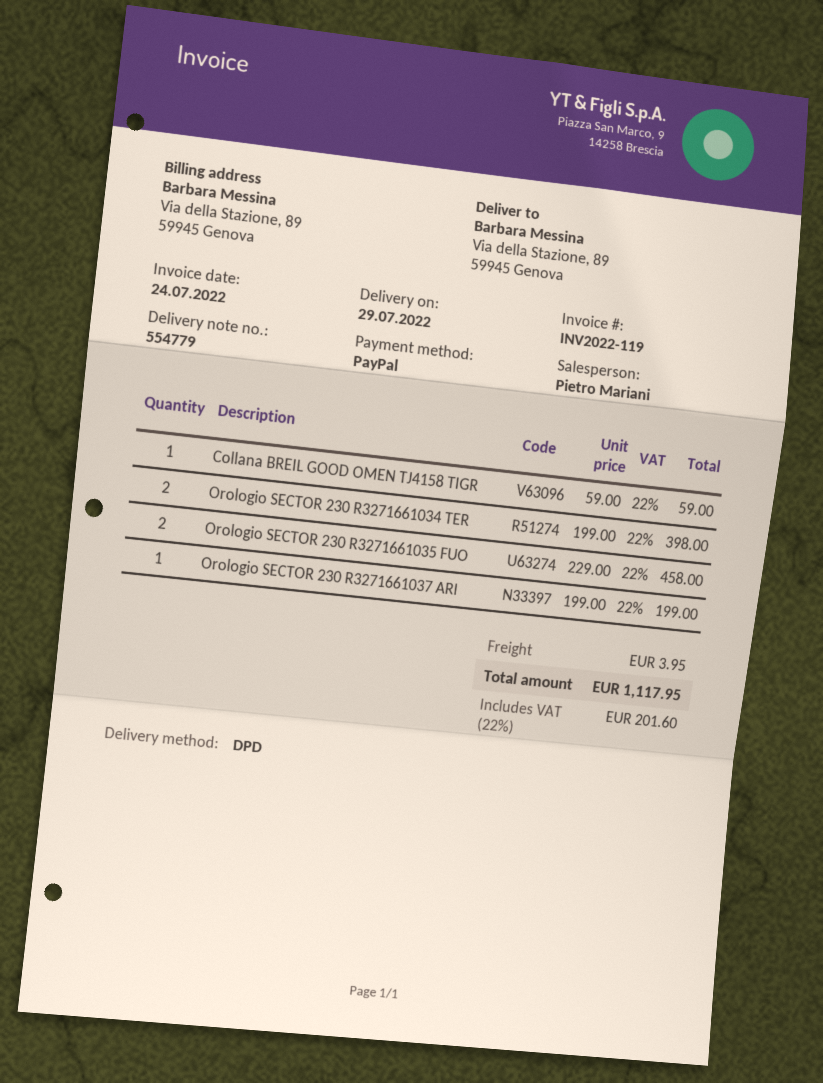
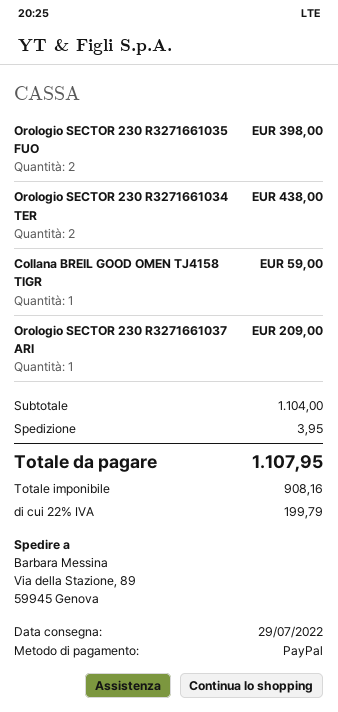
Orologio SECTOR 230 R3271661034 TER: 2 for 398.00 -> 2 for 438.00
Orologio SECTOR 230 R3271661035 FUO: 2 for 458.00 -> 2 for 398.00
Orologio SECTOR 230 R3271661037 ARI: 1 for 199.00 -> 1 for 209.00
tax: 22% = 201.60 -> 22% = 199.79
total: 1117.95 -> 1107.95

